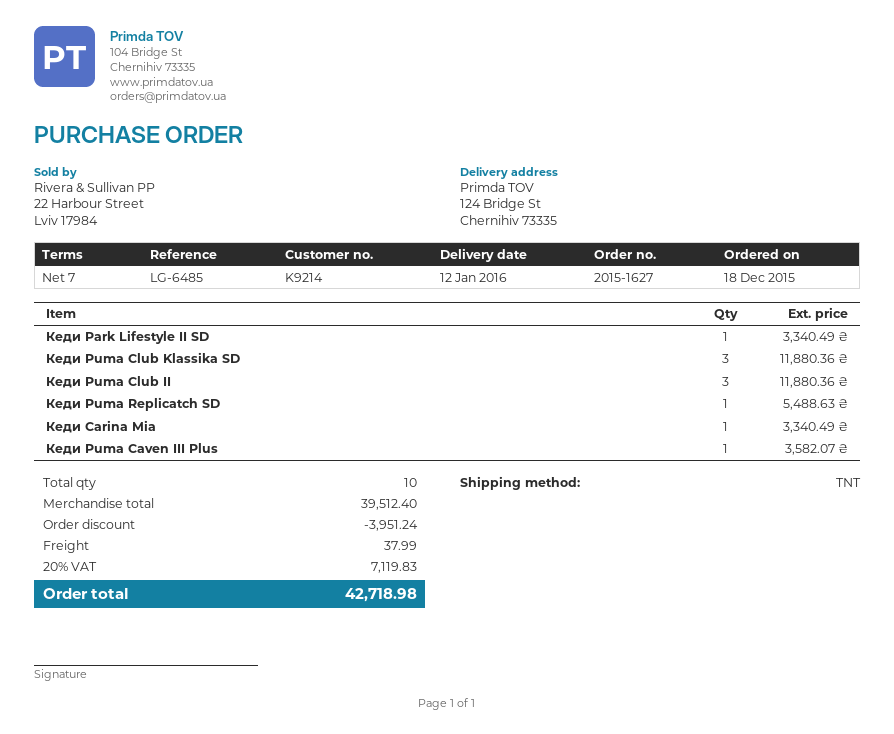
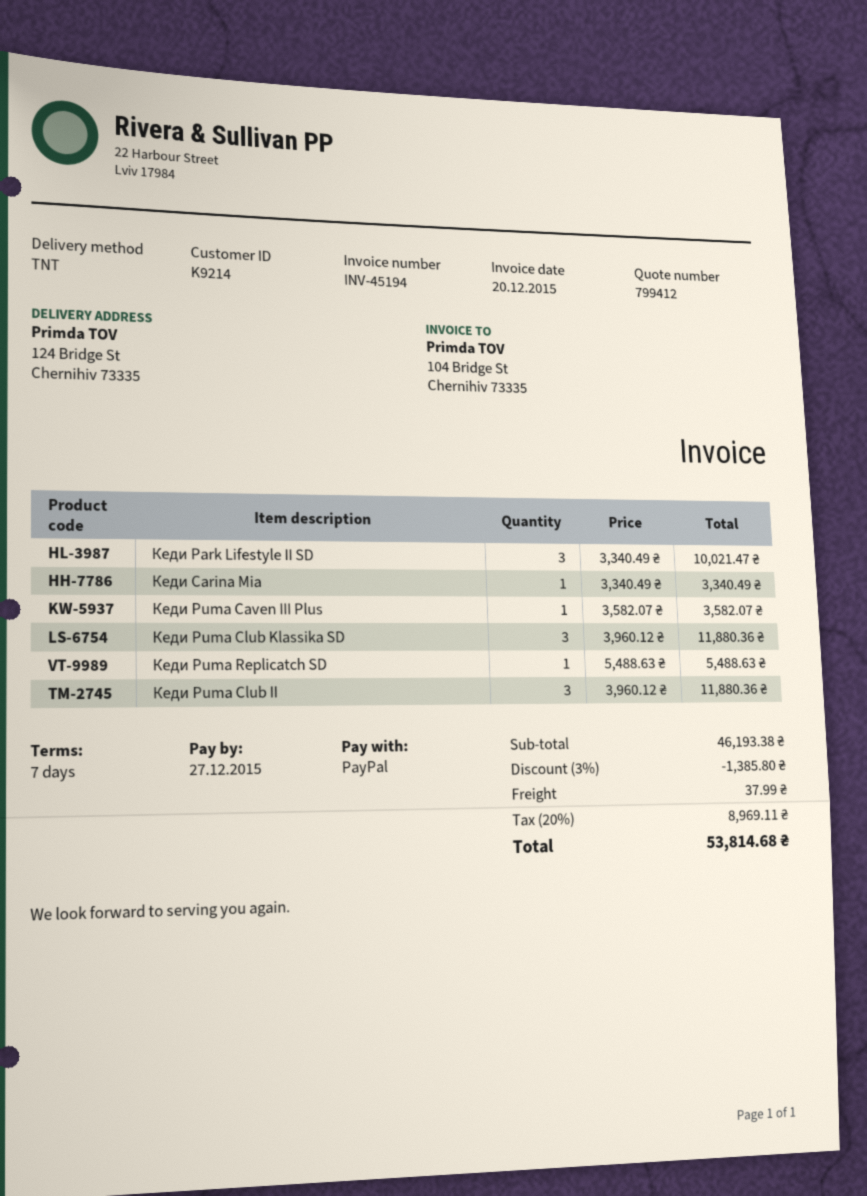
Кеди Park Lifestyle II SD: 1 for 3340.49 -> 3 for 10021.47
subtotal: 39512.40 -> 46193.38
discount: 3951.24 -> 1385.80
tax: 20% = 7119.83 -> 20% = 8969.11
total: 42718.98 -> 53814.68

